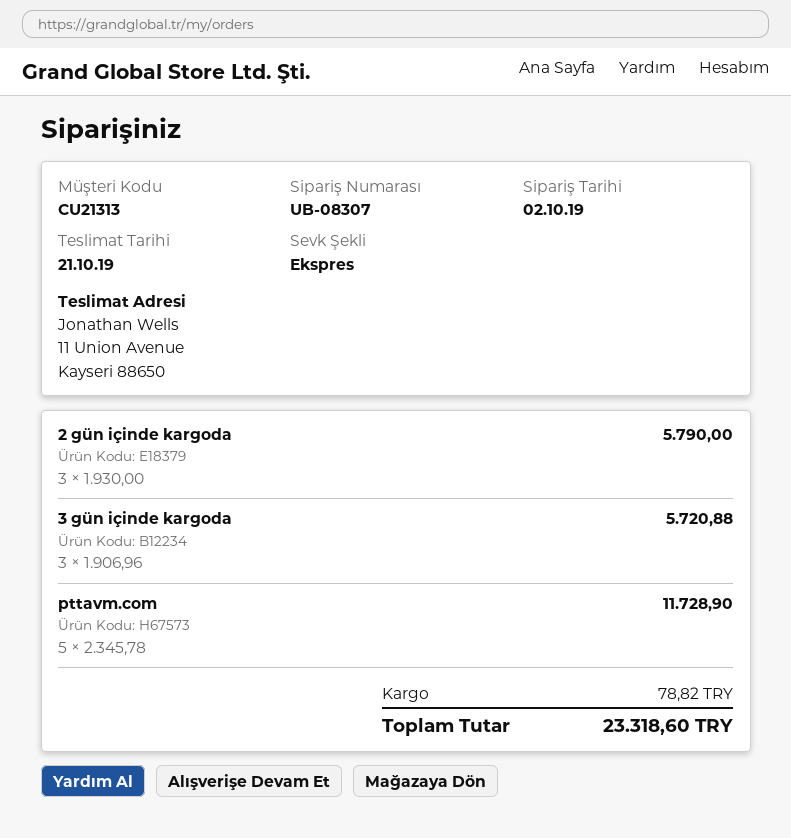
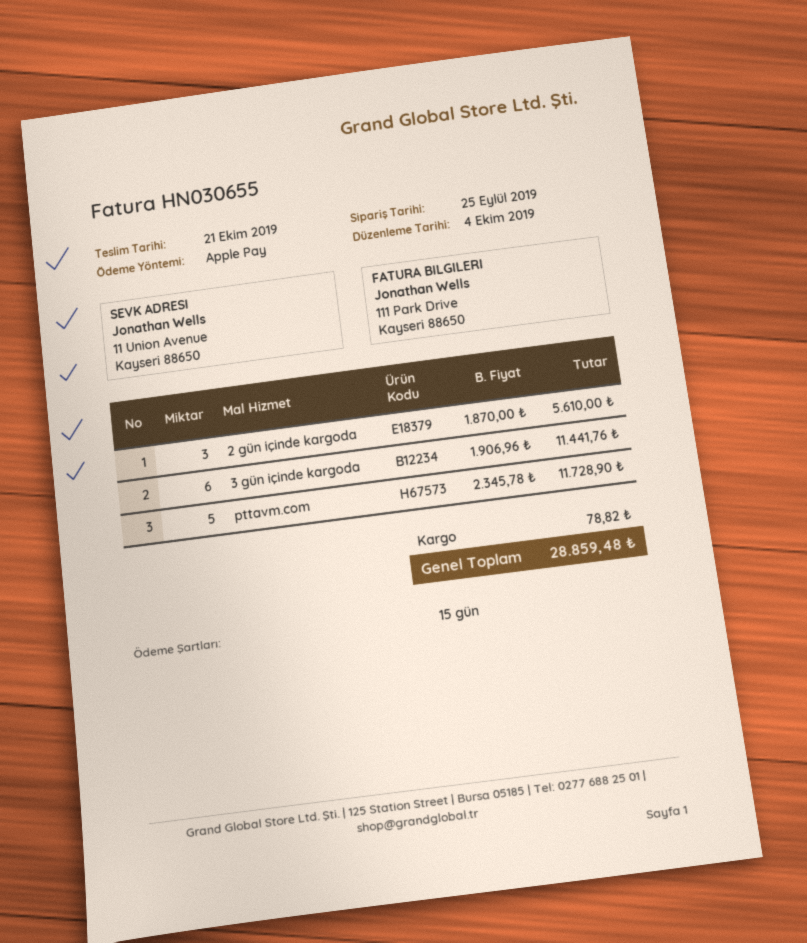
order date: 2019-10-02 -> 2019-09-25
2 gün içinde kargoda: 3 x 1930.00 = 5790.00 -> 3 x 1870.00 = 5610.00
3 gün içinde kargoda: 3 x 1906.96 = 5720.88 -> 6 x 1906.96 = 11441.76
total: 23318.60 -> 28859.48

